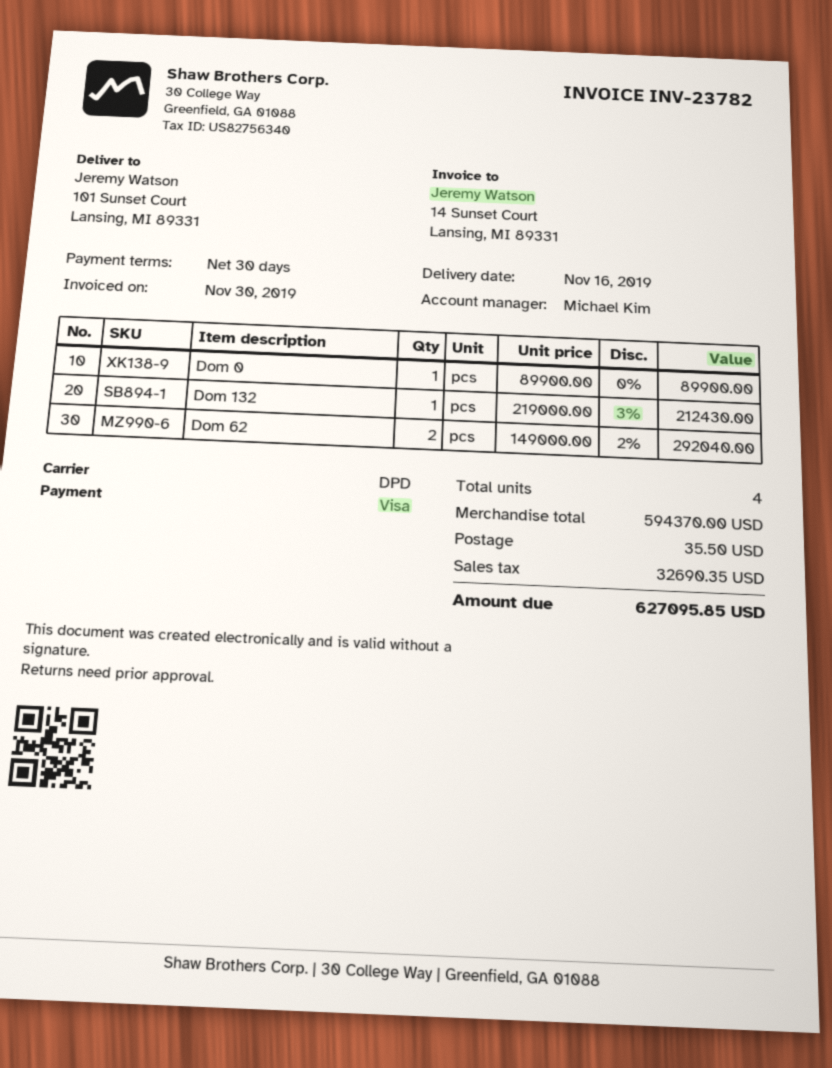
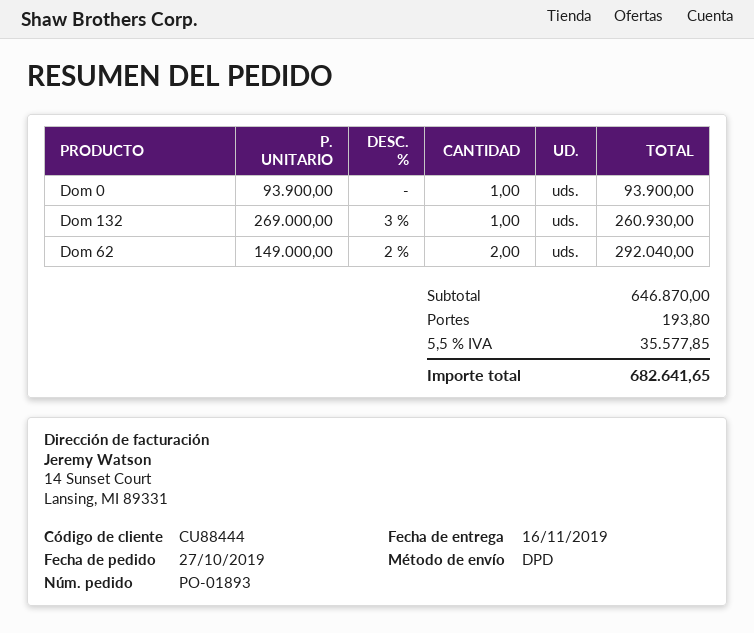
Dom 0: 1 x 89900.00 = 89900.00 -> 1 x 93900.00 = 93900.00
Dom 132: 1 x 219000.00 - 3% = 212430.00 -> 1 x 269000.00 - 3% = 260930.00
subtotal: 594370.00 -> 646870.00
shipping: 35.50 -> 193.80
tax: 32690.35 -> 35577.85
total: 627095.85 -> 682641.65

